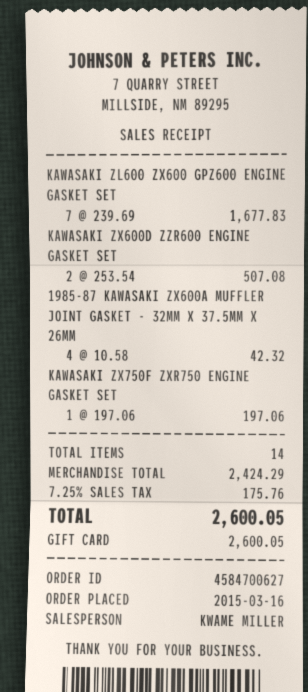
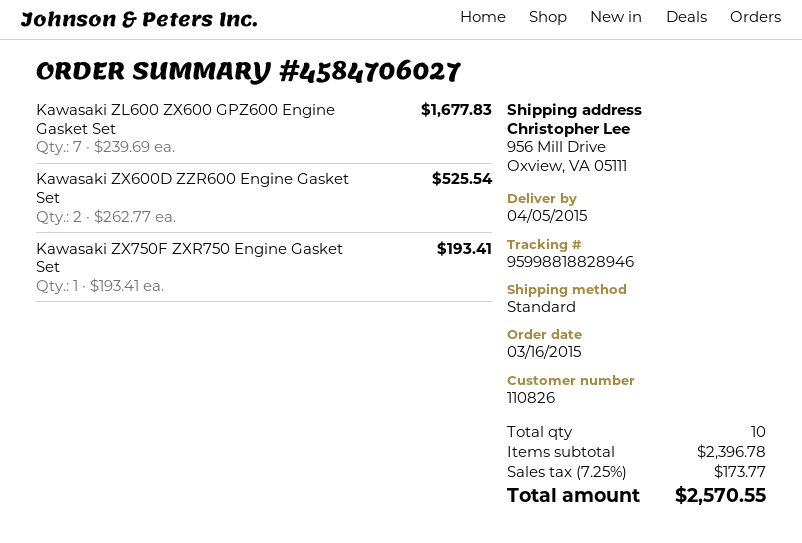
order number: 4584700627 -> 4584706027
KAWASAKI ZX600D ZZR600 ENGINE GASKET SET: 2 x 253.54 = 507.08 -> 2 x 262.77 = 525.54
1985-87 KAWASAKI ZX600A MUFFLER JOINT GASKET - 32MM X 37.5MM X 26MM: 4 x 10.58 = 42.32 -> none
KAWASAKI ZX750F ZXR750 ENGINE GASKET SET: 1 x 197.06 = 197.06 -> 1 x 193.41 = 193.41
total quantity: 14 -> 10
subtotal: 2424.29 -> 2396.78
tax: 7.25% = 175.76 -> 7.25% = 173.77
total: 2600.05 -> 2570.55

